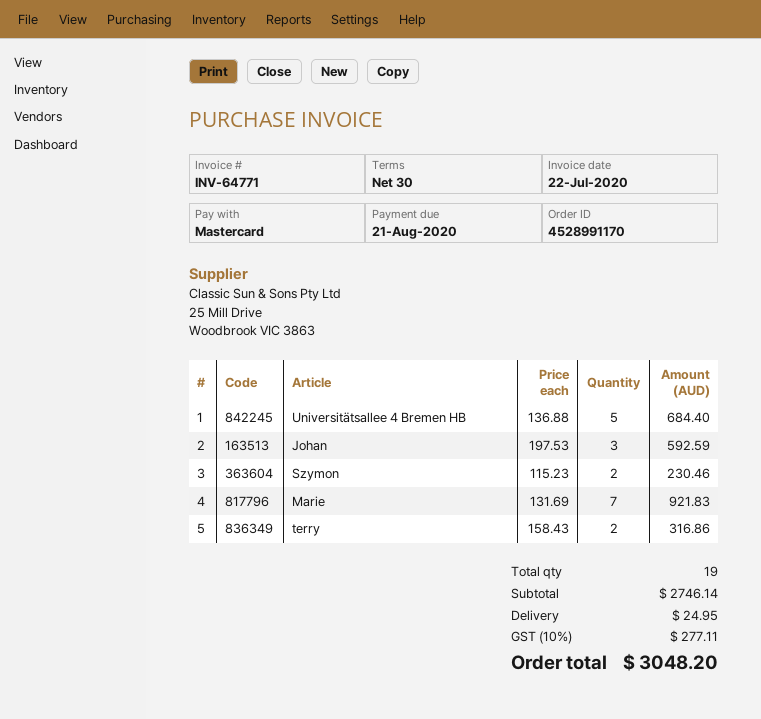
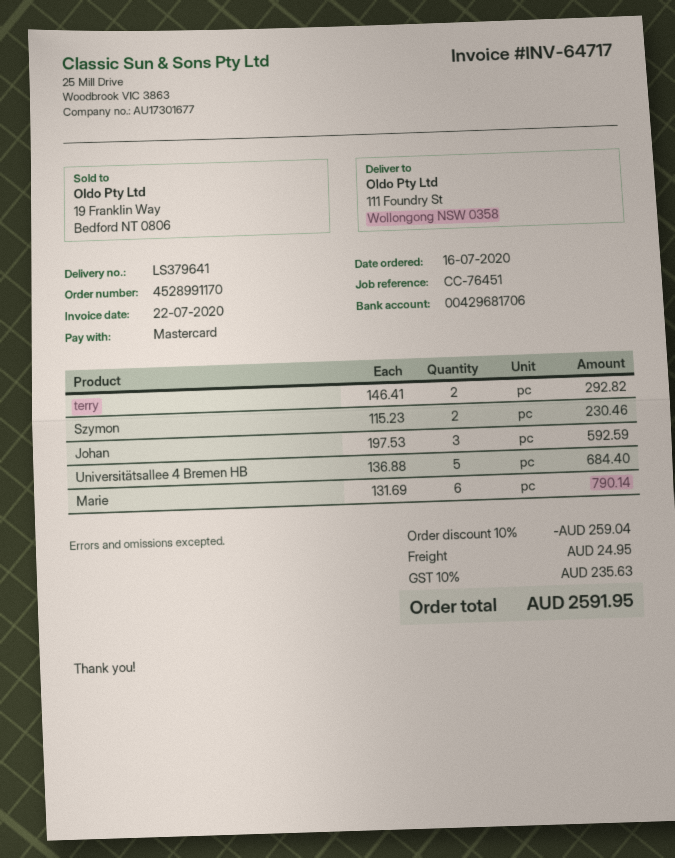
invoice number: INV-64771 -> INV-64717
Marie: 7 x 131.69 = 921.83 -> 6 x 131.69 = 790.14
terry: 2 x 158.43 = 316.86 -> 2 x 146.41 = 292.82
discount: none -> 10% = 259.04
tax: 10% = 277.11 -> 10% = 235.63
total: 3048.20 -> 2591.95

